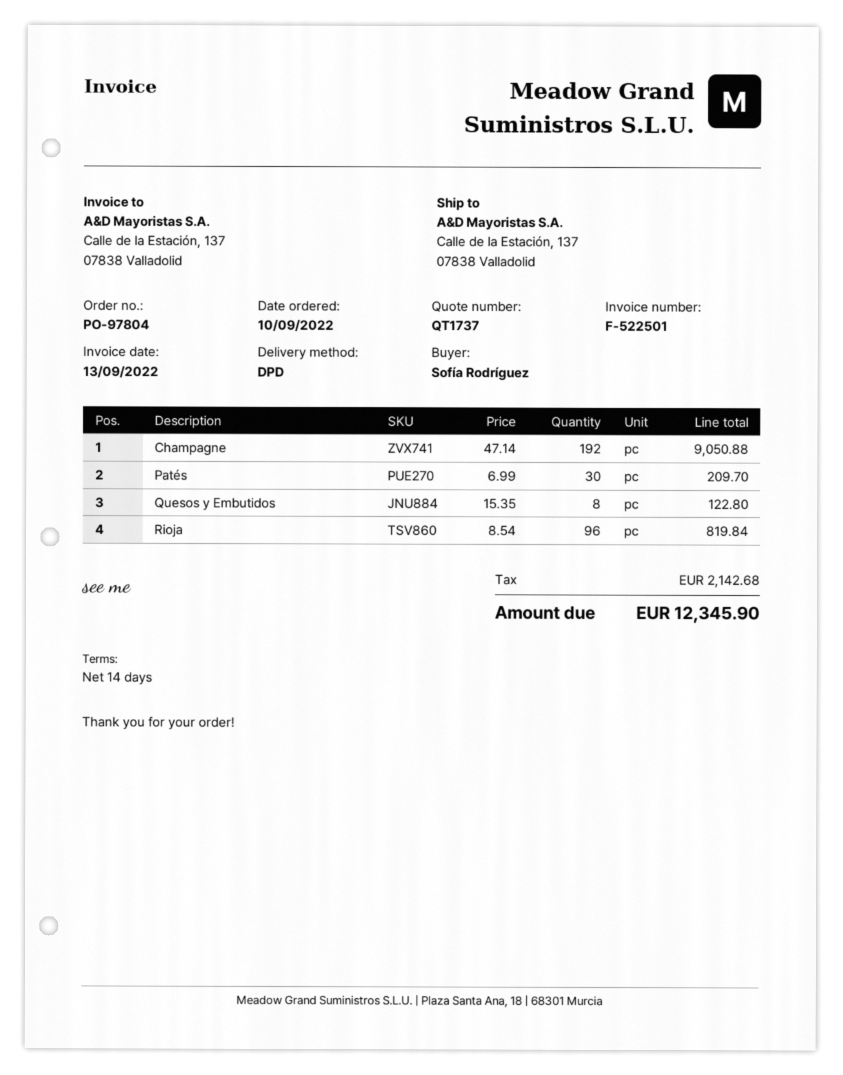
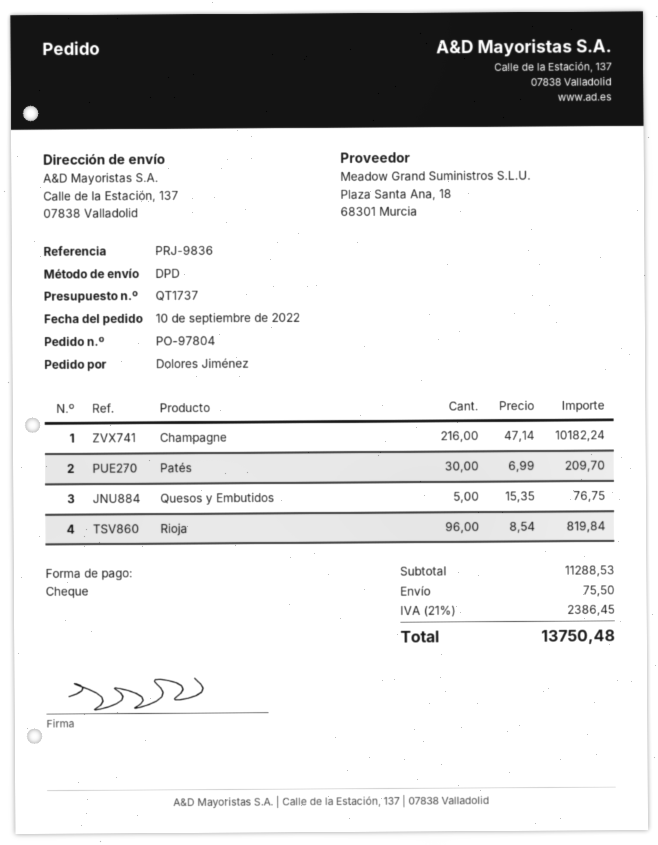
ordered by: Sofía Rodríguez -> Dolores Jiménez
Champagne: 192 x 47.14 = 9050.88 -> 216 x 47.14 = 10182.24
Quesos y Embutidos: 8 x 15.35 = 122.80 -> 5 x 15.35 = 76.75
shipping: none -> 75.50
tax: 2142.68 -> 2386.45
total: 12345.90 -> 13750.48

